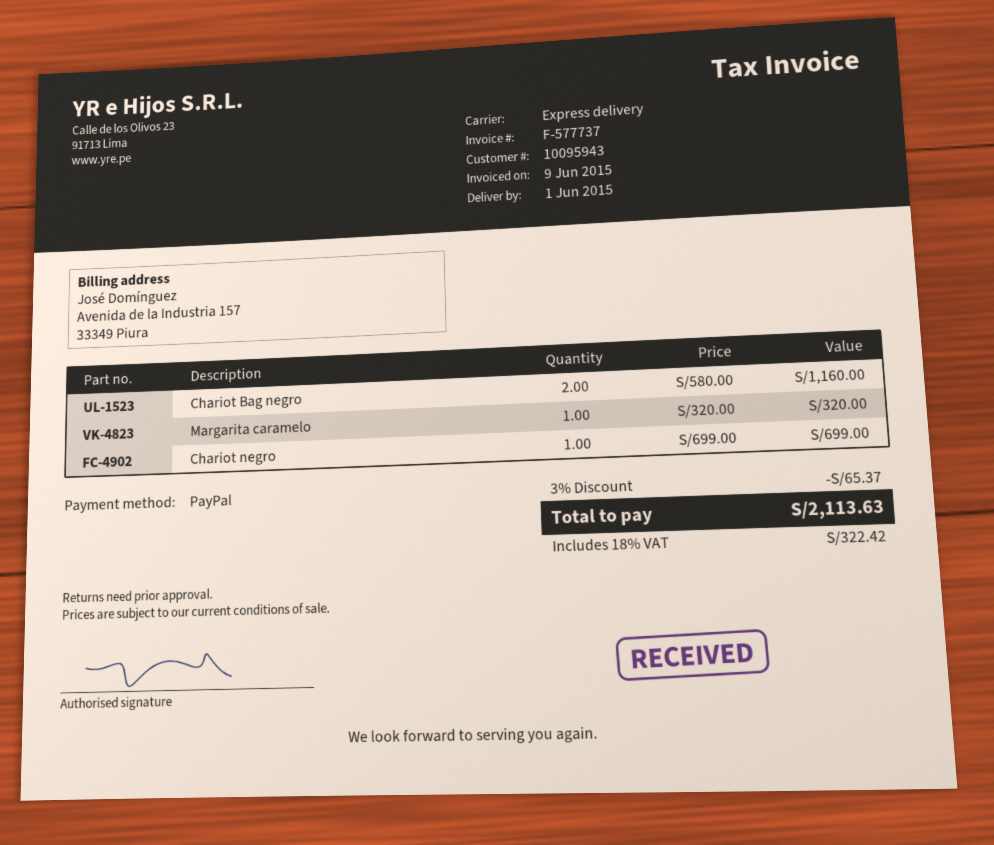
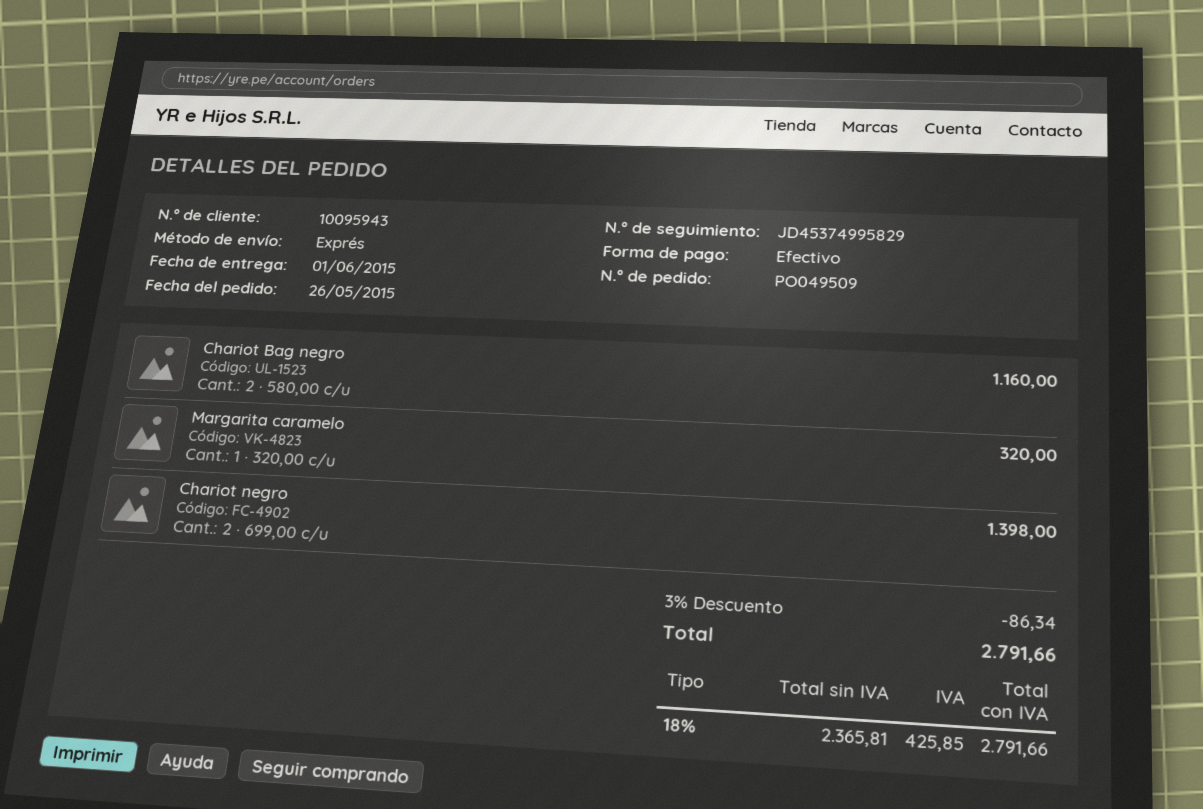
payment method: PayPal -> cash
Chariot negro: 1 x 699.00 = 699.00 -> 2 x 699.00 = 1398.00
discount: 3% = 65.37 -> 3% = 86.34
tax: 18% = 322.42 -> 18% = 425.85
total: 2113.63 -> 2791.66

